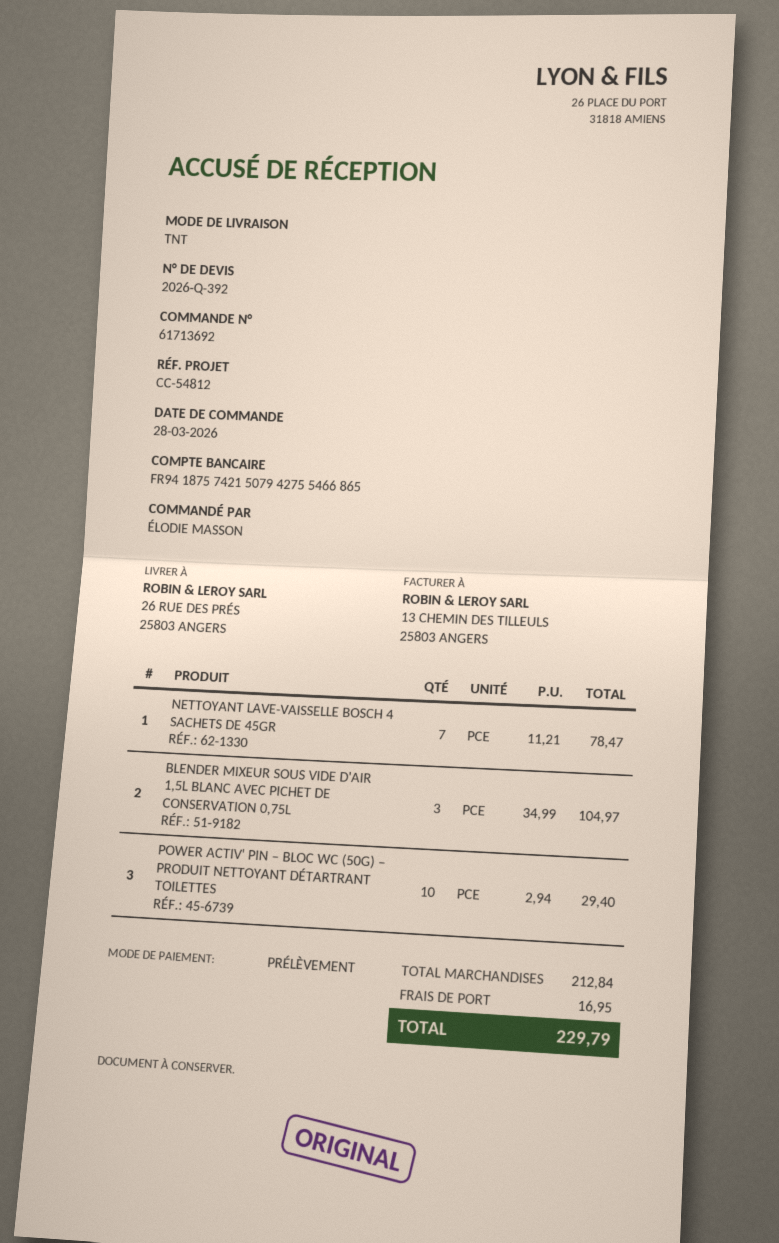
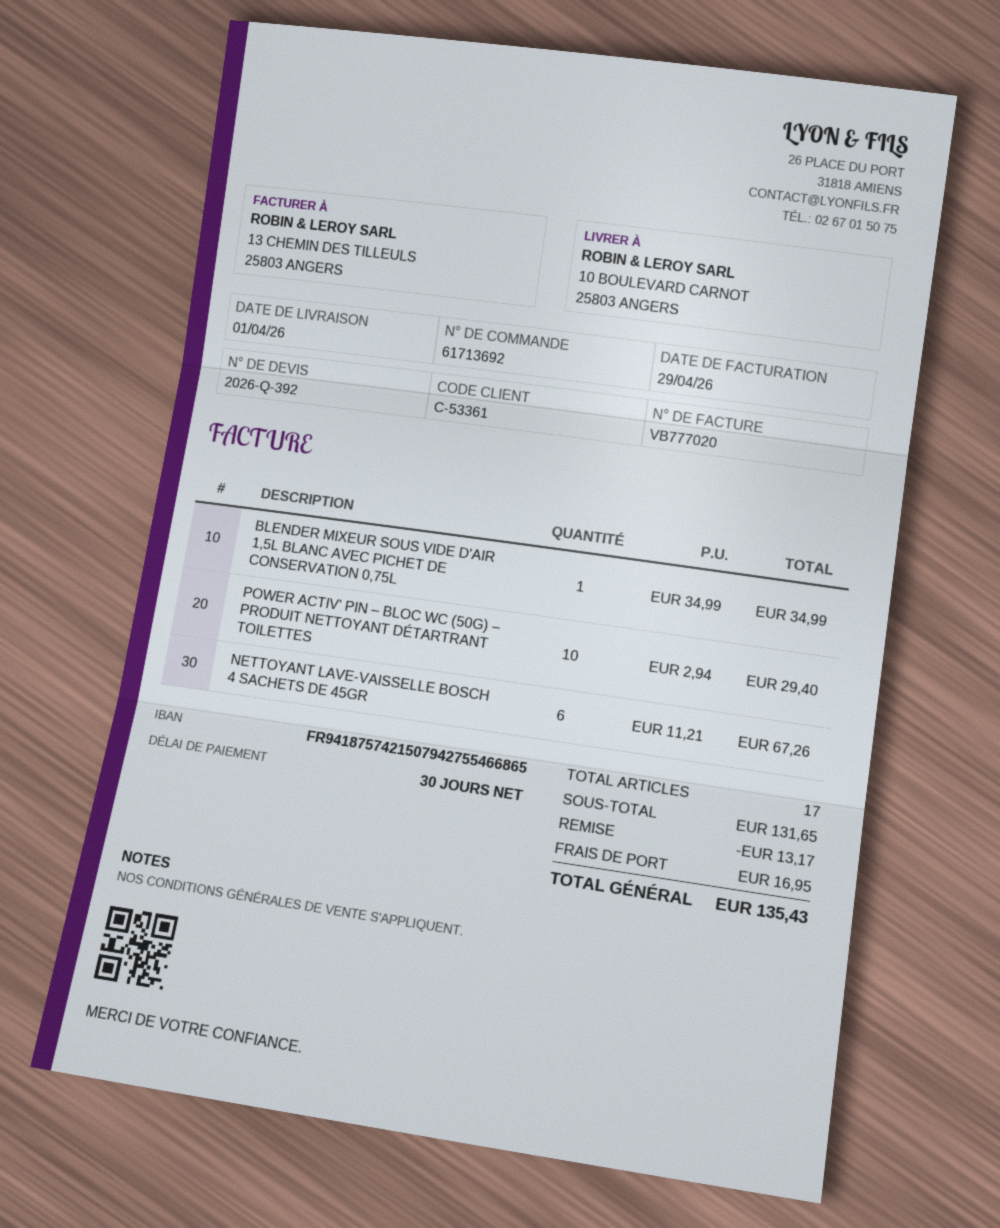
ship to: 26 RUE DES PRÉS, 25803 ANGERS -> 10 BOULEVARD CARNOT, 25803 ANGERS
NETTOYANT LAVE-VAISSELLE BOSCH 4 SACHETS DE 45GR: 7 x 11.21 = 78.47 -> 6 x 11.21 = 67.26
BLENDER MIXEUR SOUS VIDE D'AIR 1,5L BLANC AVEC PICHET DE CONSERVATION 0,75L: 3 x 34.99 = 104.97 -> 1 x 34.99 = 34.99
subtotal: 212.84 -> 131.65
discount: none -> 13.17
total: 229.79 -> 135.43

